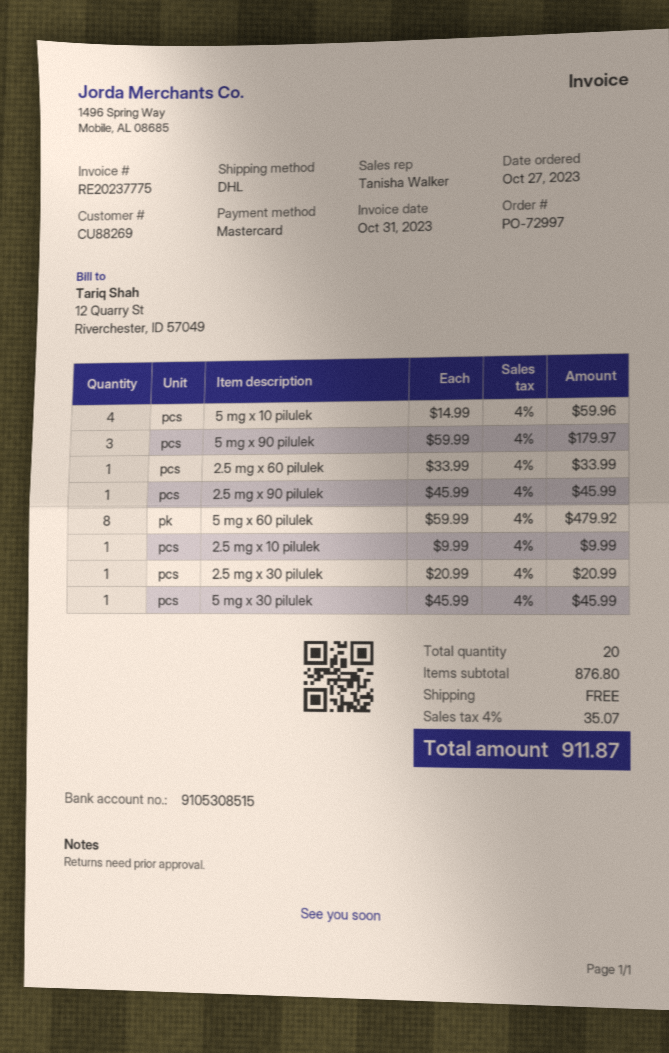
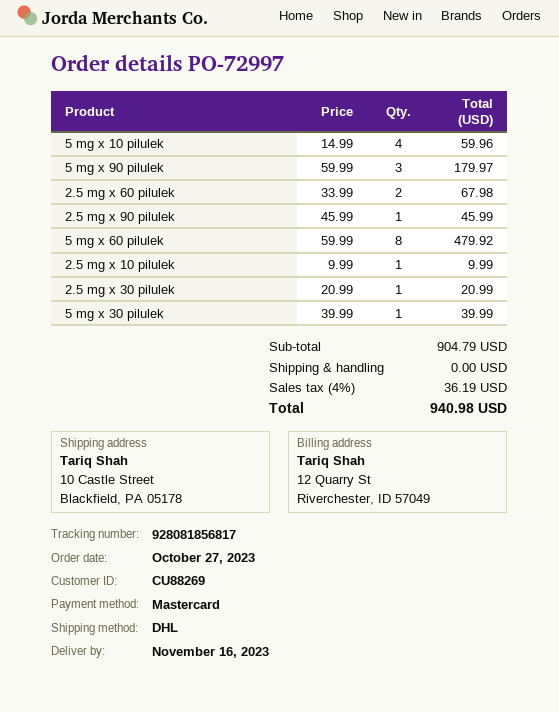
2.5 mg x 60 pilulek: 1 x 33.99 = 33.99 -> 2 x 33.99 = 67.98
5 mg x 30 pilulek: 1 x 45.99 = 45.99 -> 1 x 39.99 = 39.99
subtotal: 876.80 -> 904.79
tax: 4% = 35.07 -> 4% = 36.19
total: 911.87 -> 940.98

